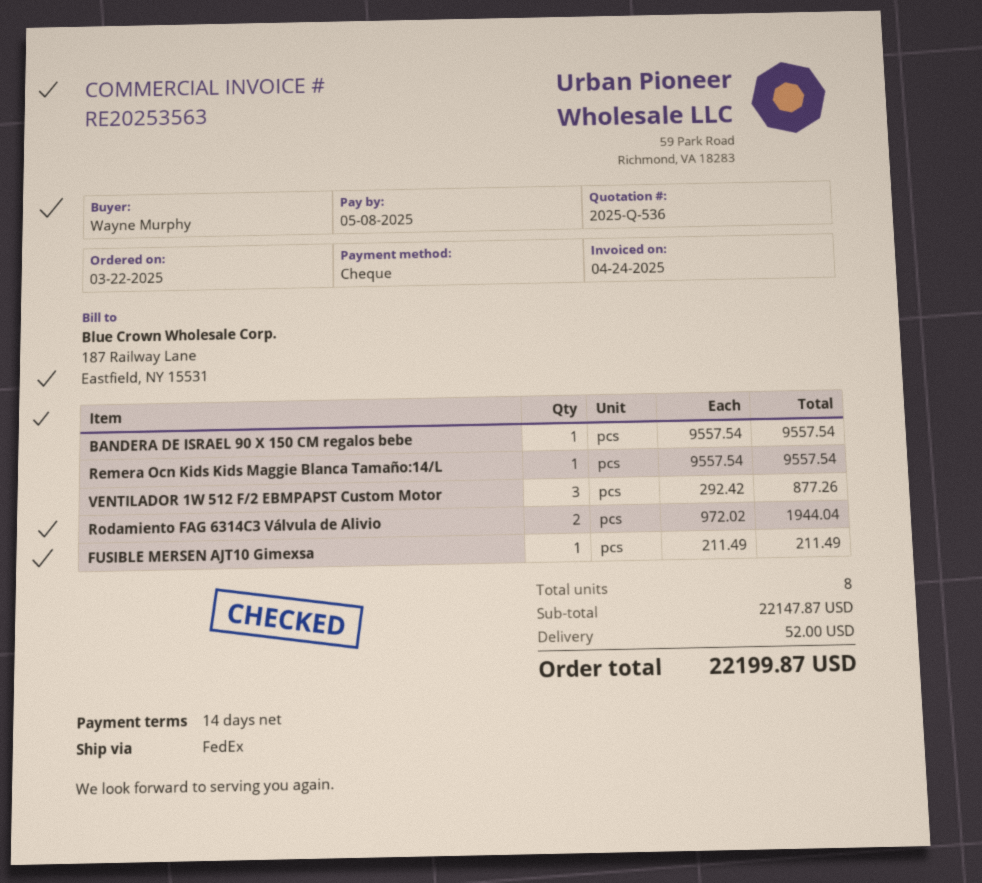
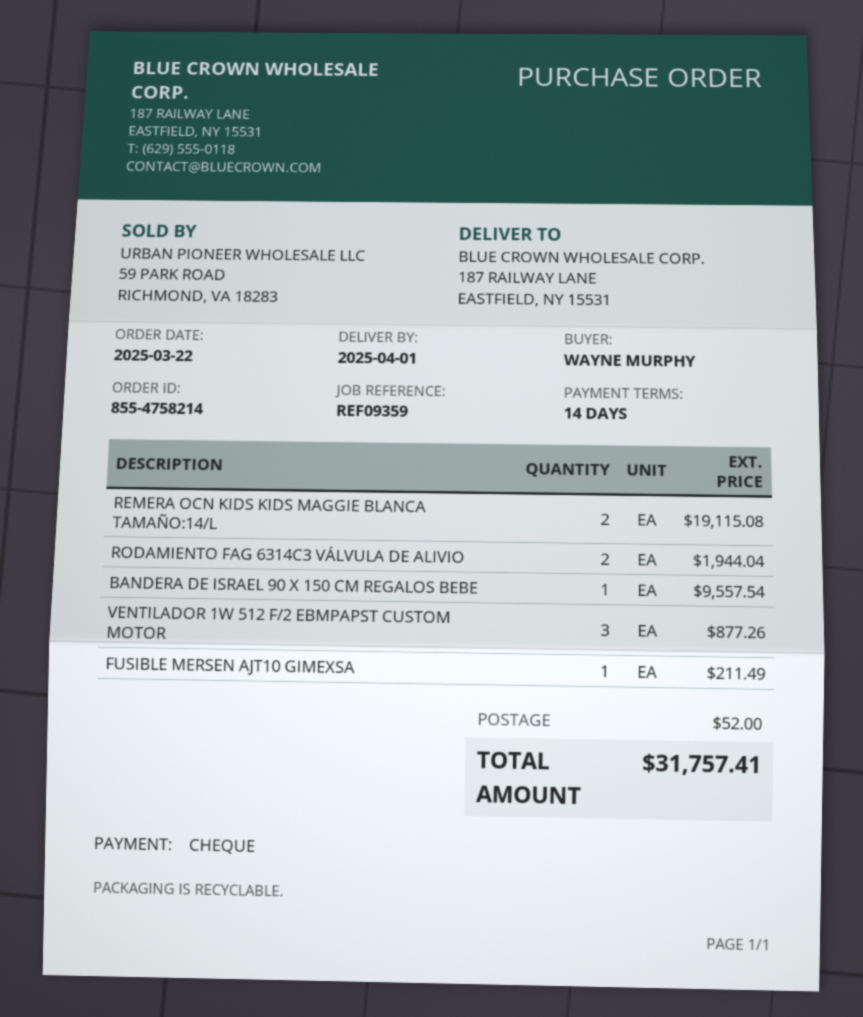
Remera Ocn Kids Kids Maggie Blanca Tamaño:14/L: 1 for 9557.54 -> 2 for 19115.08
total: 22199.87 -> 31757.41

